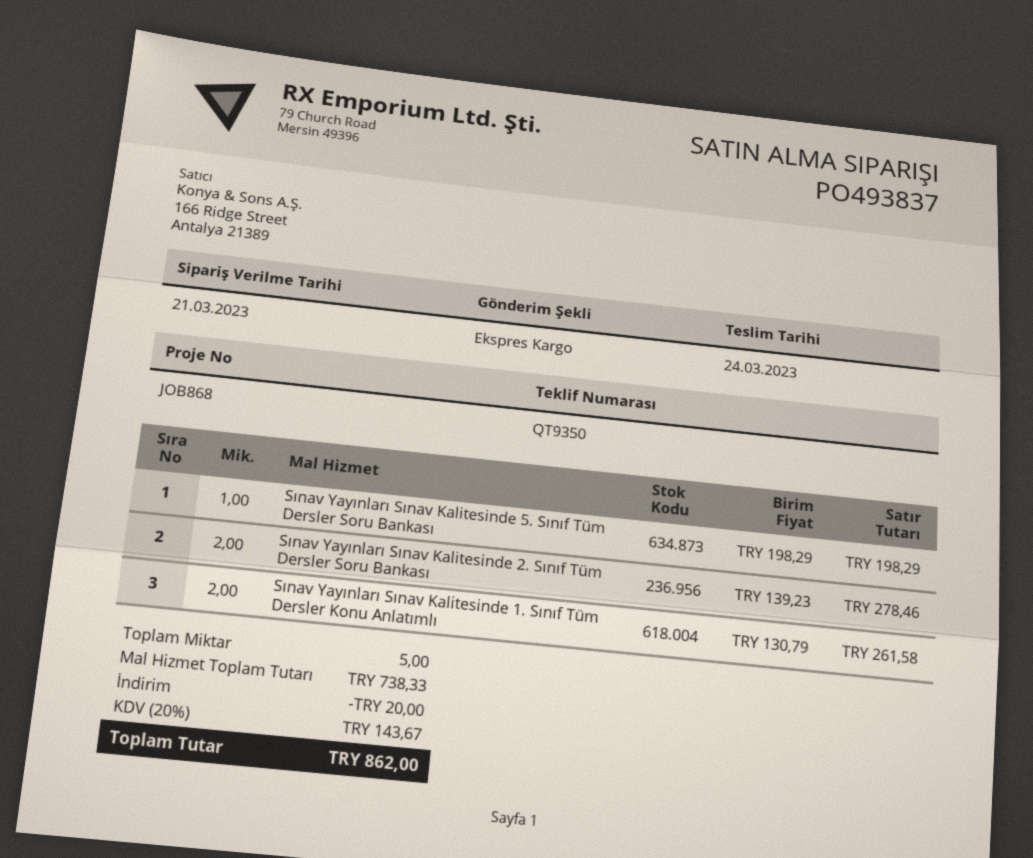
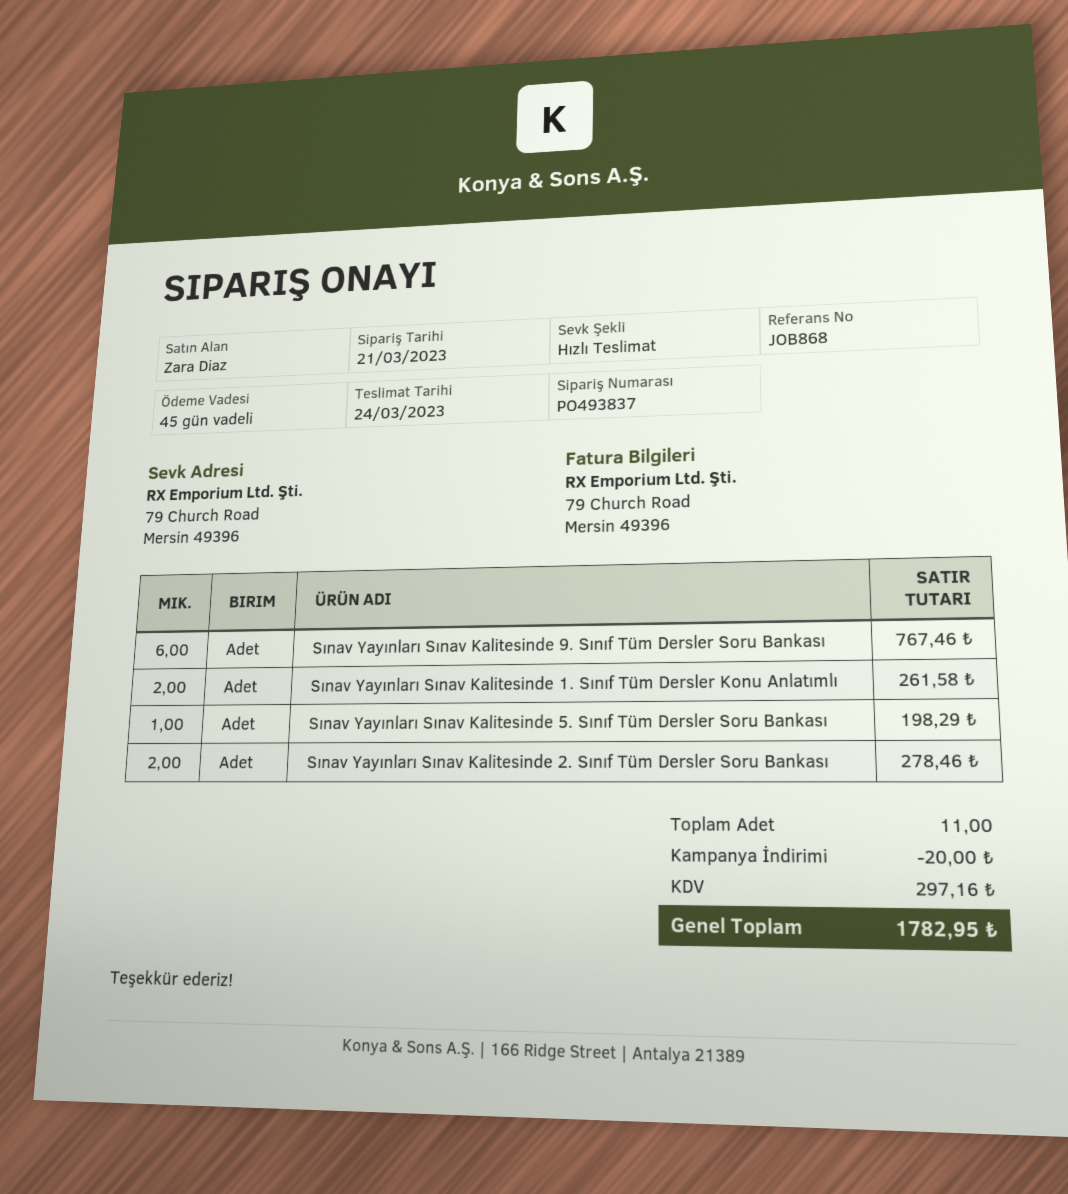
Sınav Yayınları Sınav Kalitesinde 9. Sınıf Tüm Dersler Soru Bankası: none -> 6 for 767.46
total quantity: 5 -> 11
tax: 143.67 -> 297.16
total: 862.00 -> 1782.95

